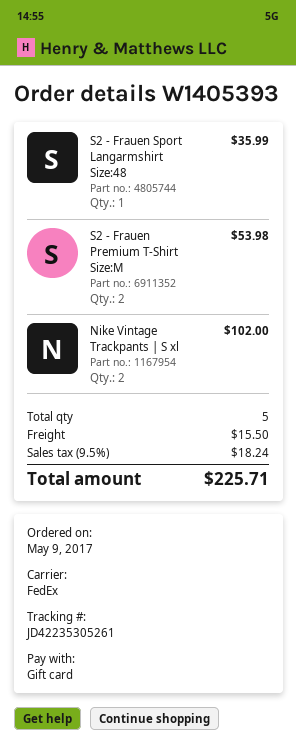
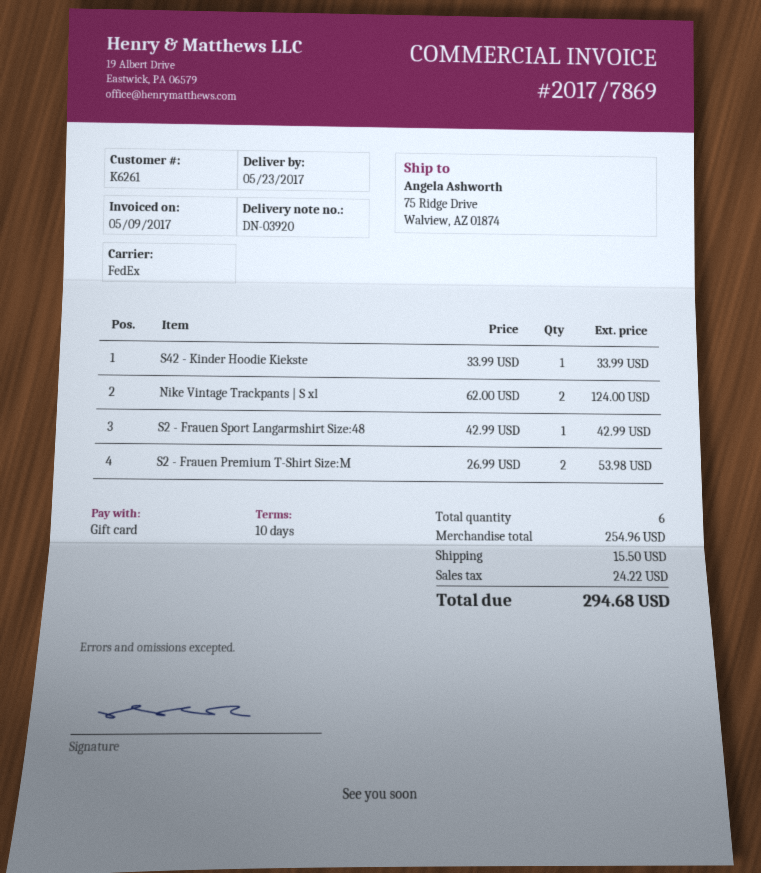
S2 - Frauen Sport Langarmshirt Size:48: 1 for 35.99 -> 1 for 42.99
Nike Vintage Trackpants | S xl: 2 for 102.00 -> 2 for 124.00
S42 - Kinder Hoodie Kiekste: none -> 1 for 33.99
total quantity: 5 -> 6
tax: 18.24 -> 24.22
total: 225.71 -> 294.68

